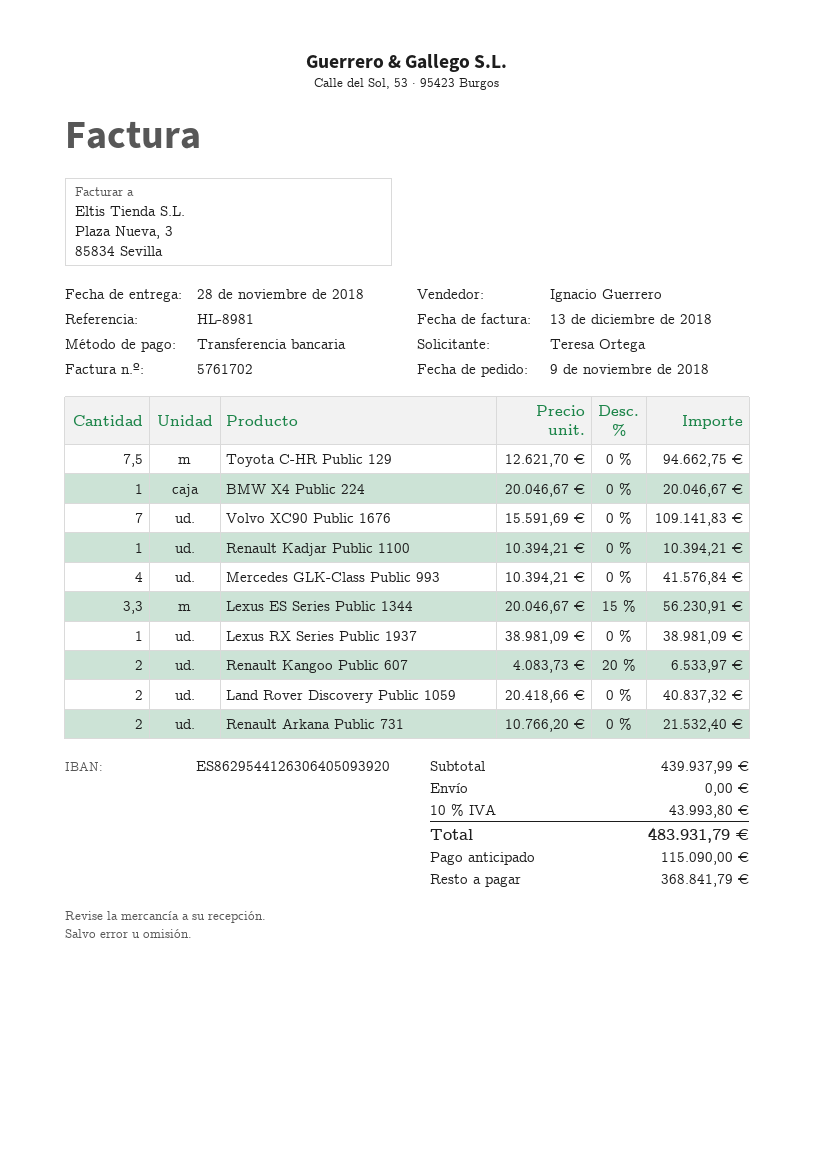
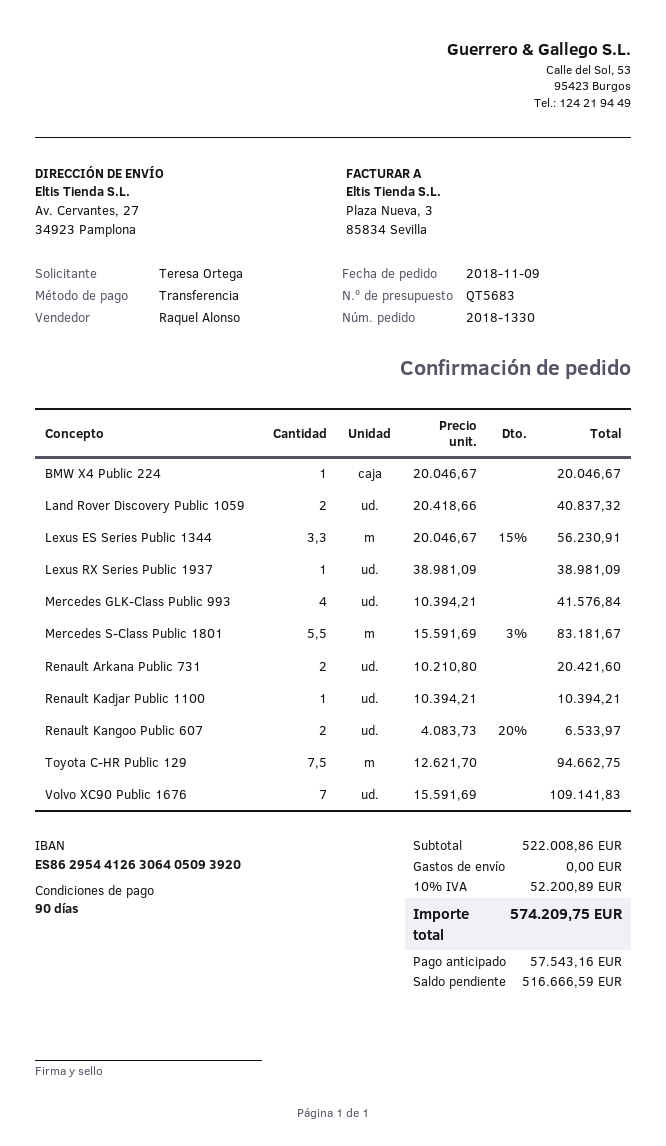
sales rep: Ignacio Guerrero -> Raquel Alonso
Renault Arkana Public 731: 2 x 10766.20 = 21532.40 -> 2 x 10210.80 = 20421.60
Mercedes S-Class Public 1801: none -> 5.5 x 15591.69 - 3% = 83181.67
subtotal: 439937.99 -> 522008.86
tax: 10% = 43993.80 -> 10% = 52200.89
total: 483931.79 -> 574209.75
deposit: 115090.00 -> 57543.16
balance: 368841.79 -> 516666.59

